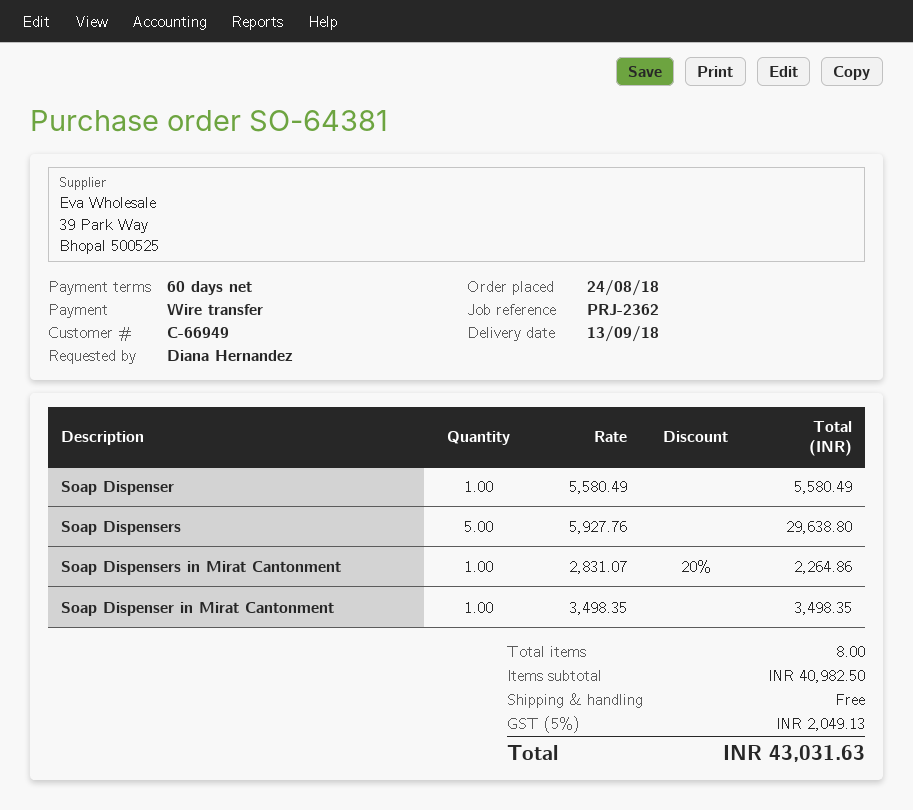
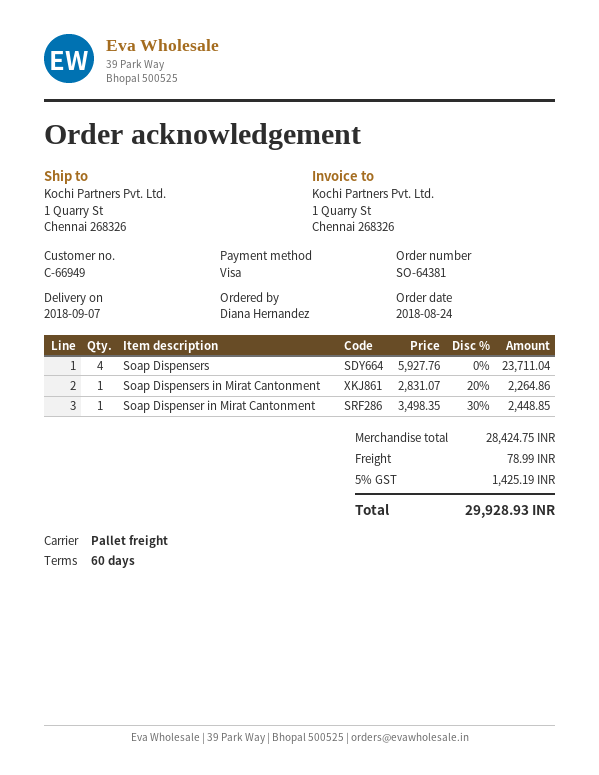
delivery date: 2018-09-13 -> 2018-09-07
payment method: bank transfer -> Visa
Soap Dispenser: 1 x 5580.49 = 5580.49 -> none
Soap Dispensers: 5 x 5927.76 = 29638.80 -> 4 x 5927.76 = 23711.04
Soap Dispenser in Mirat Cantonment: 1 x 3498.35 = 3498.35 -> 1 x 3498.35 - 30% = 2448.85
subtotal: 40982.50 -> 28424.75
shipping: 0.00 -> 78.99
tax: 5% = 2049.13 -> 5% = 1425.19
total: 43031.63 -> 29928.93

